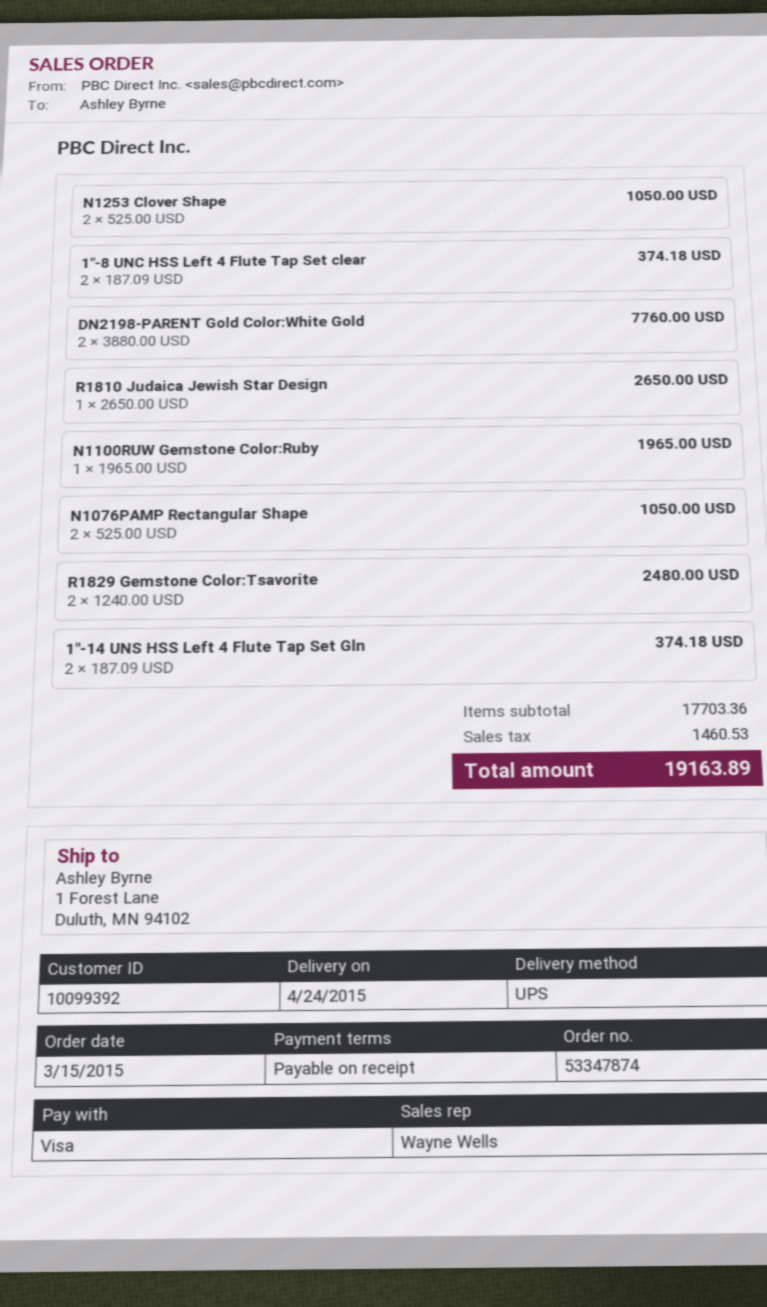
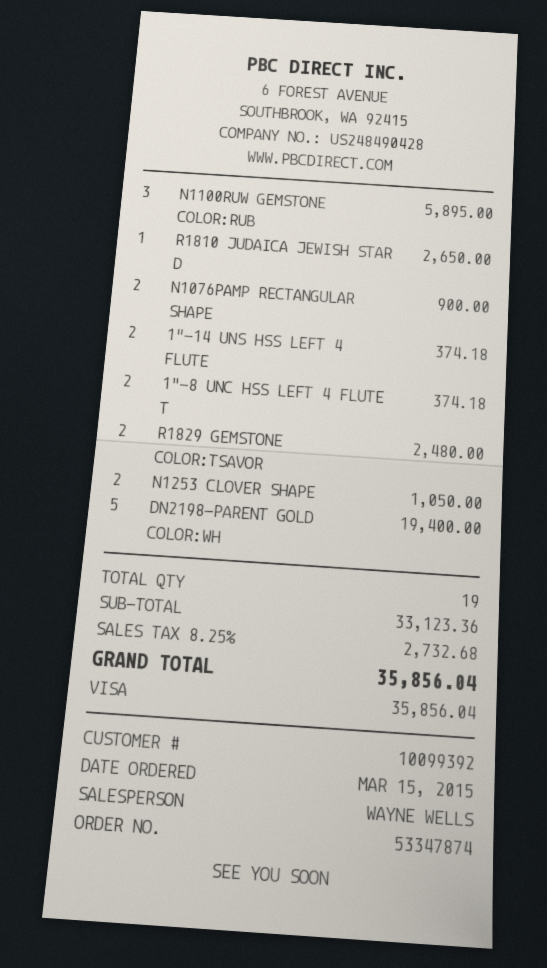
DN2198-PARENT Gold Color:White Gold: 2 for 7760.00 -> 5 for 19400.00
N1100RUW Gemstone Color:Ruby: 1 for 1965.00 -> 3 for 5895.00
N1076PAMP Rectangular Shape: 2 for 1050.00 -> 2 for 900.00
subtotal: 17703.36 -> 33123.36
tax: 1460.53 -> 2732.68
total: 19163.89 -> 35856.04

